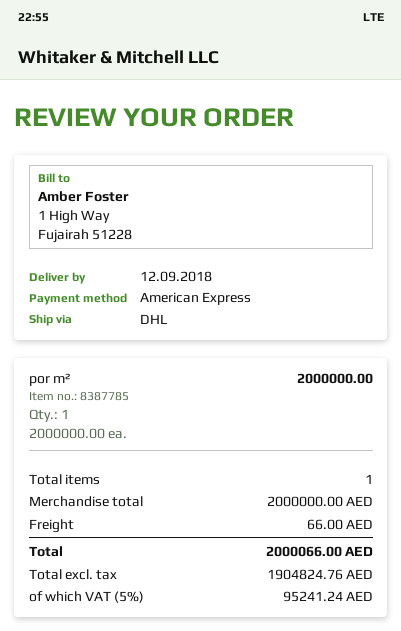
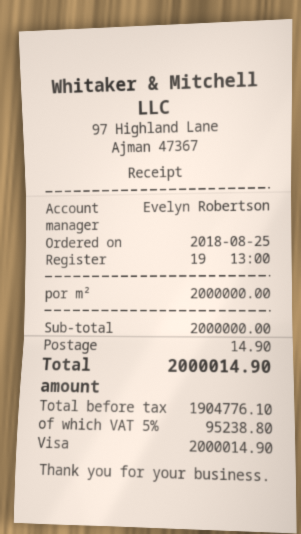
payment method: American Express -> Visa
shipping: 66.00 -> 14.90
net: 1904824.76 -> 1904776.10
tax: 5% = 95241.24 -> 5% = 95238.80
total: 2000066.00 -> 2000014.90

